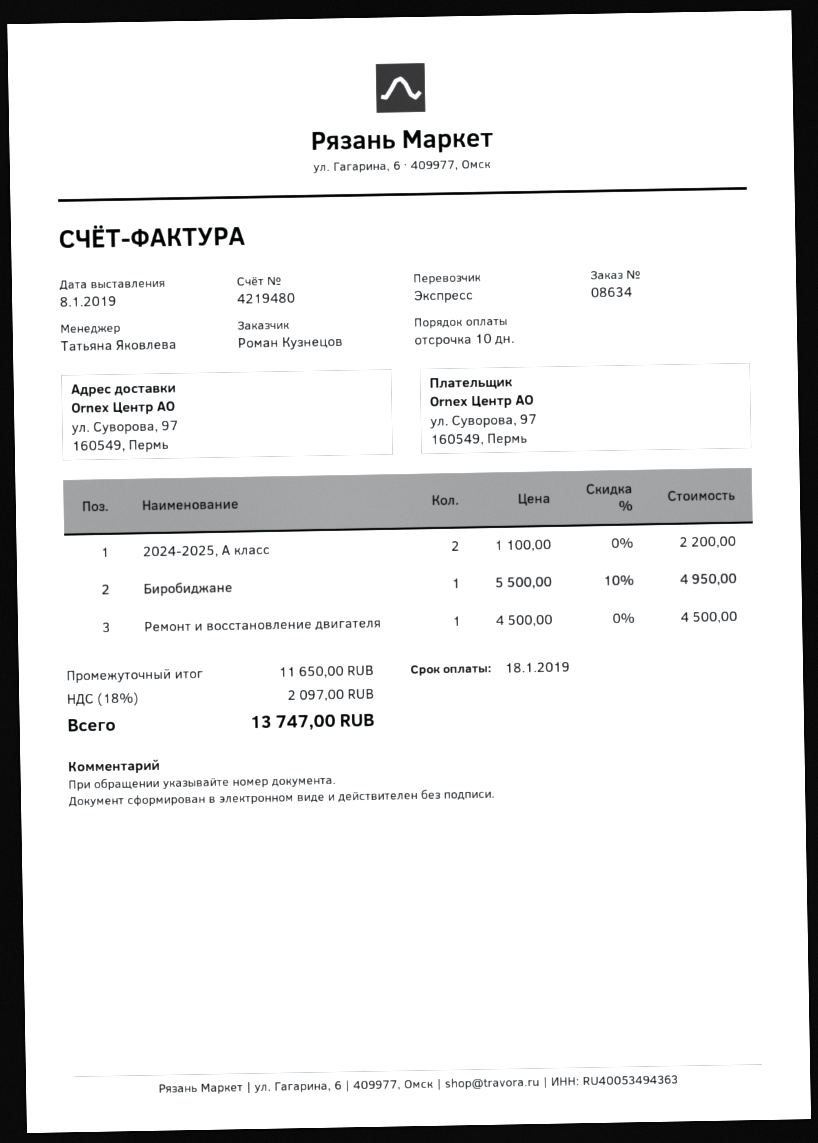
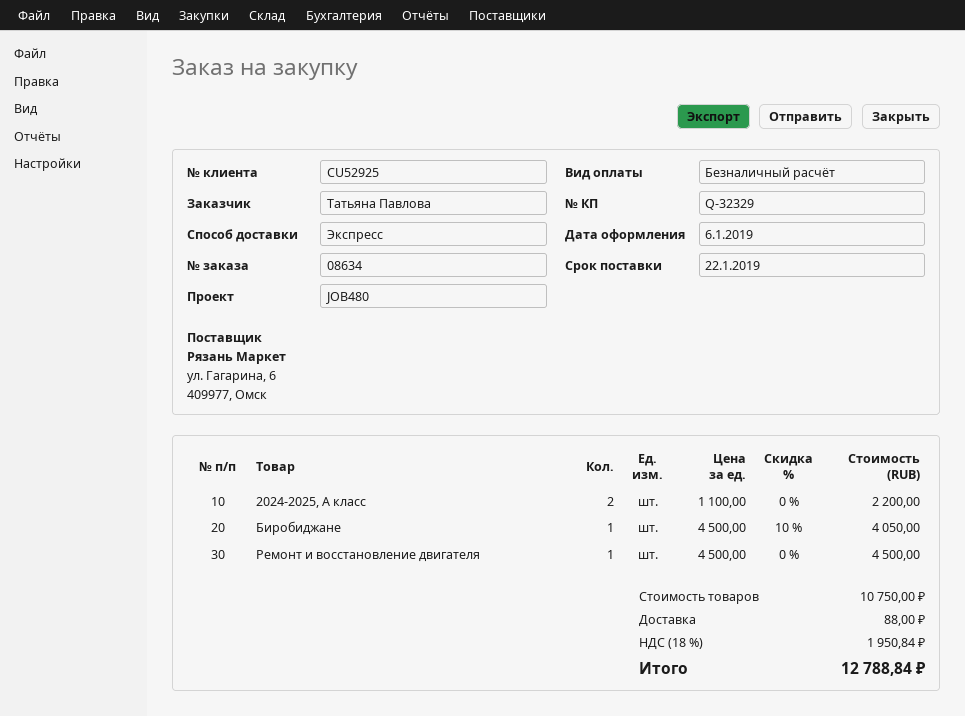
ordered by: Роман Кузнецов -> Татьяна Павлова
Биробиджане: 1 x 5500.00 - 10% = 4950.00 -> 1 x 4500.00 - 10% = 4050.00
subtotal: 11650.00 -> 10750.00
shipping: none -> 88.00
tax: 18% = 2097.00 -> 18% = 1950.84
total: 13747.00 -> 12788.84

